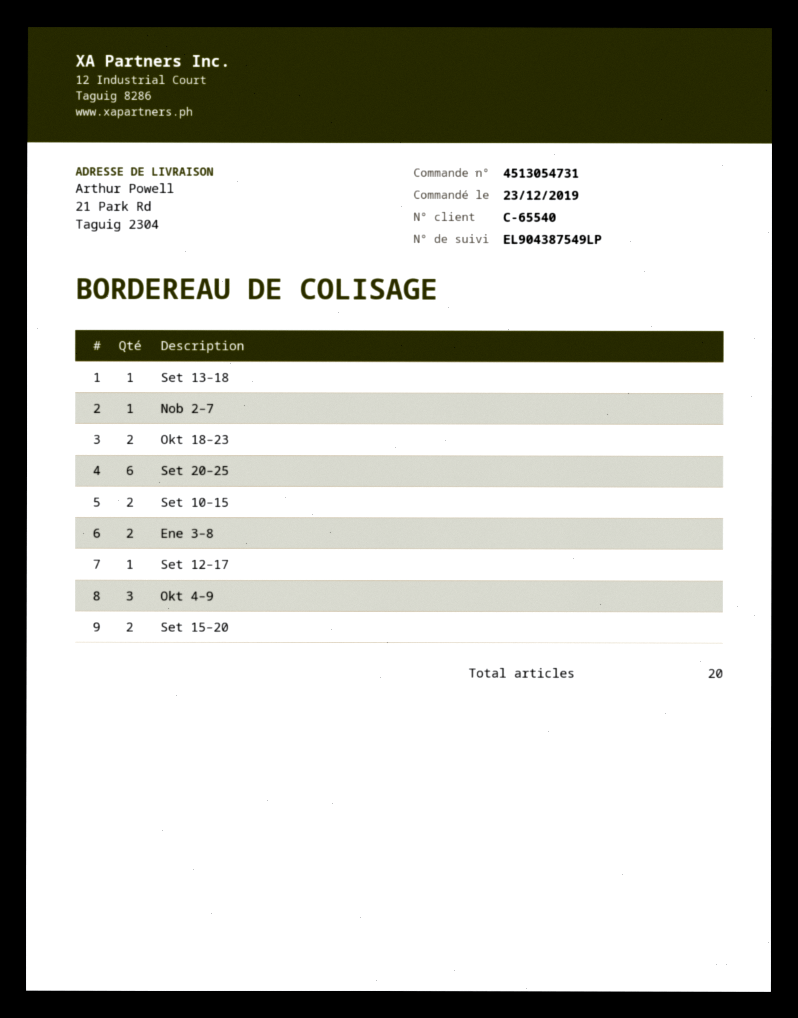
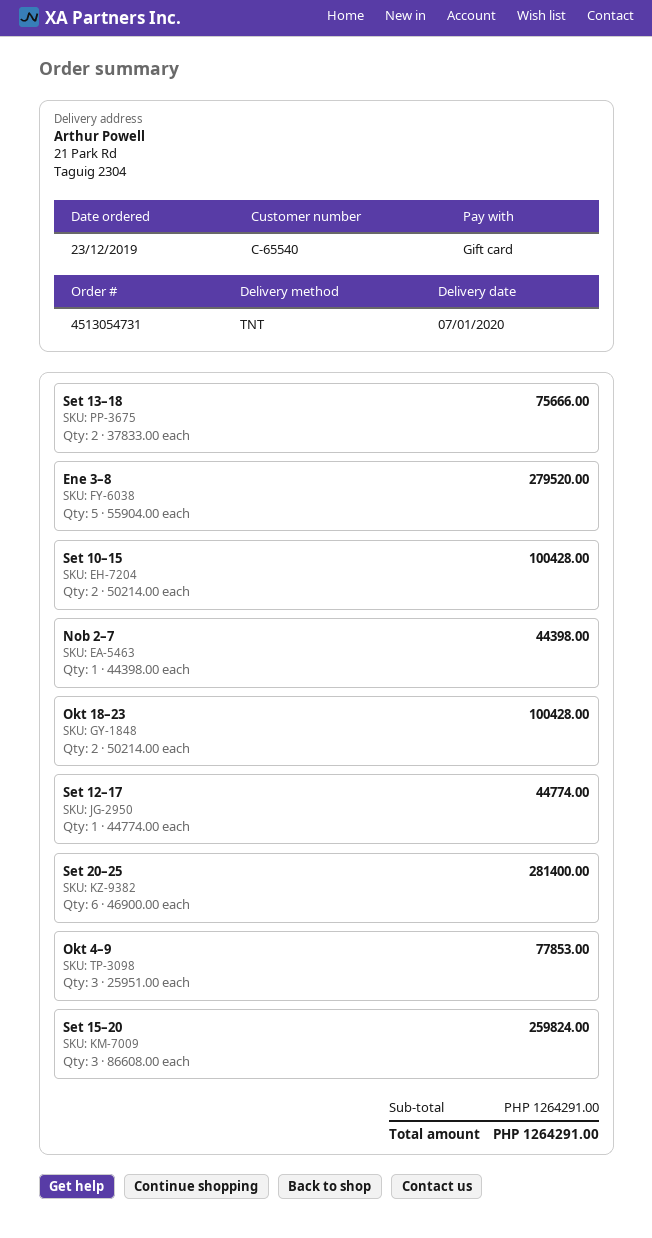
Set 13–18: 1 -> 2
Ene 3–8: 2 -> 5
Set 15–20: 2 -> 3

